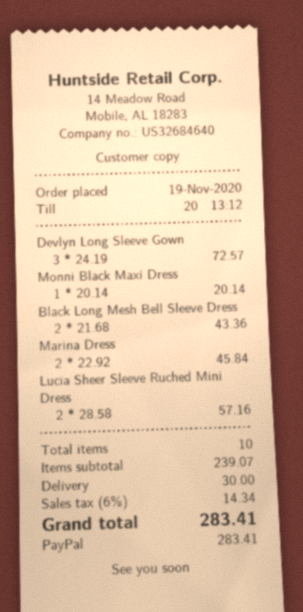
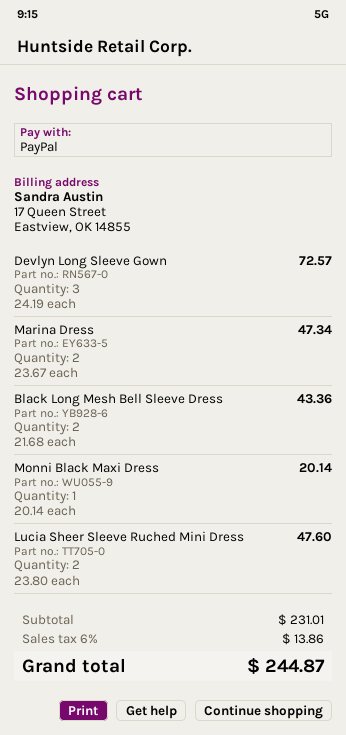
Marina Dress: 2 x 22.92 = 45.84 -> 2 x 23.67 = 47.34
Lucia Sheer Sleeve Ruched Mini Dress: 2 x 28.58 = 57.16 -> 2 x 23.80 = 47.60
subtotal: 239.07 -> 231.01
shipping: 30.00 -> none
tax: 6% = 14.34 -> 6% = 13.86
total: 283.41 -> 244.87

